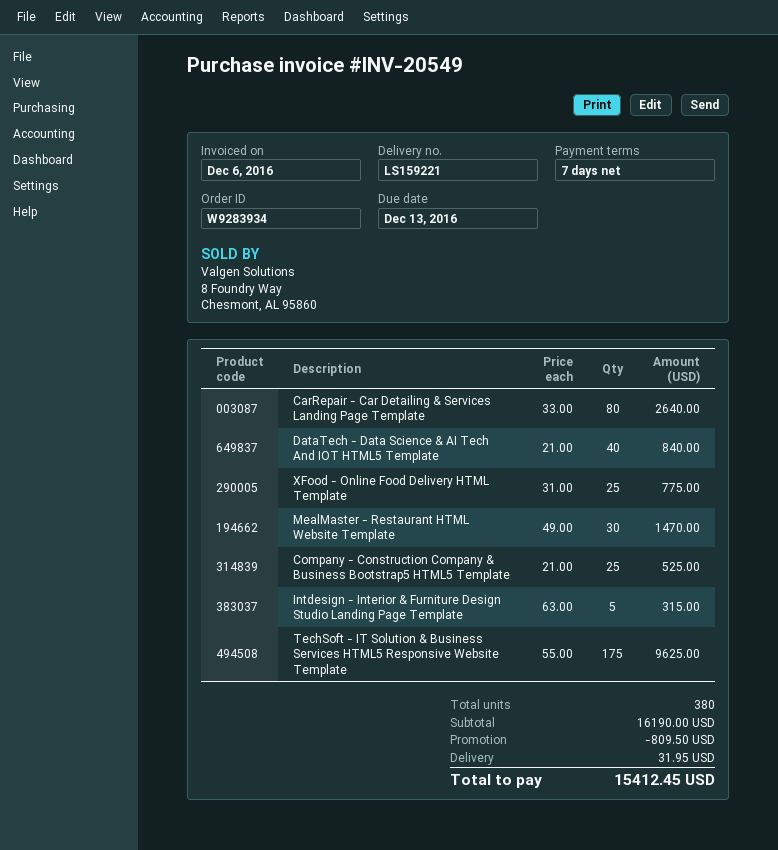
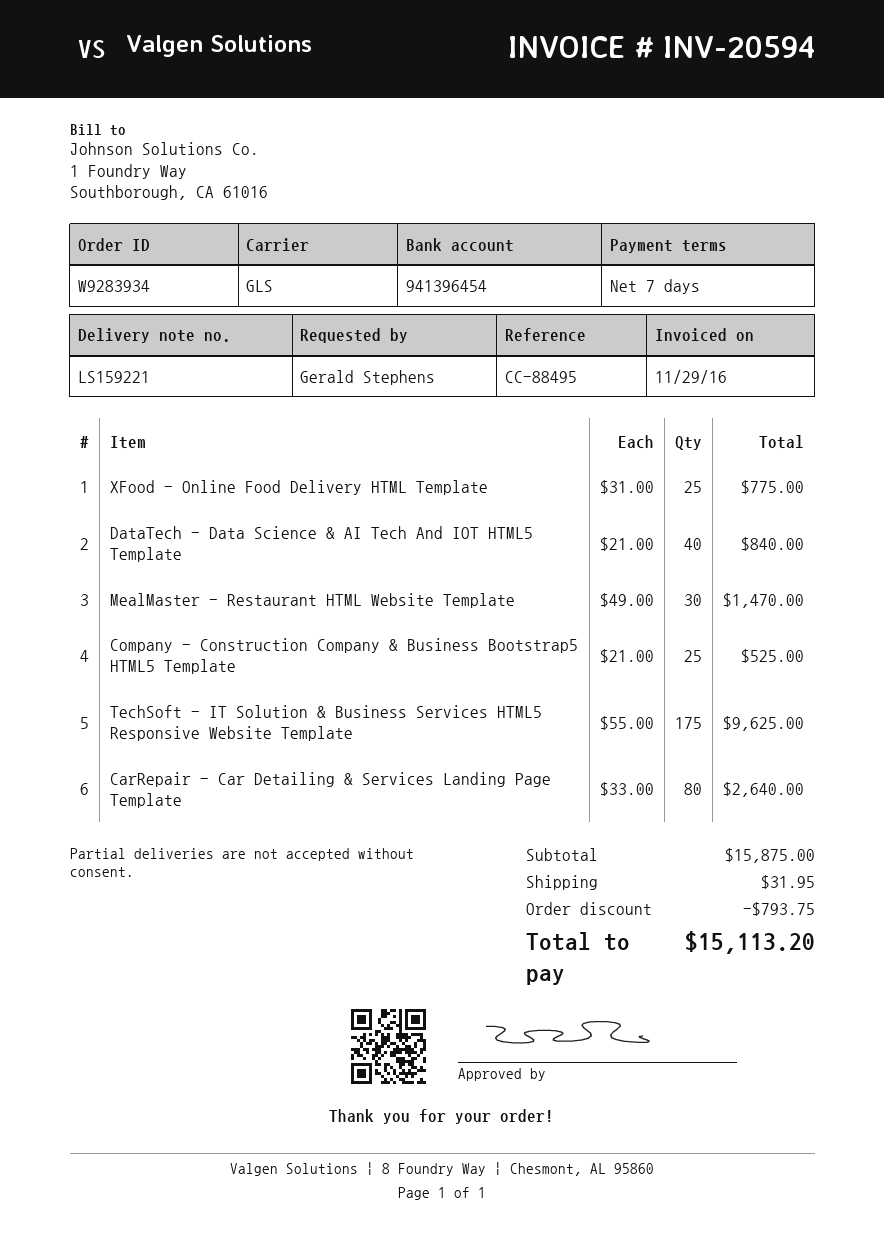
invoice number: INV-20549 -> INV-20594
invoice date: 2016-12-06 -> 2016-11-29
Intdesign - Interior & Furniture Design Studio Landing Page Template: 5 x 63.00 = 315.00 -> none
subtotal: 16190.00 -> 15875.00
discount: 809.50 -> 793.75
total: 15412.45 -> 15113.20

